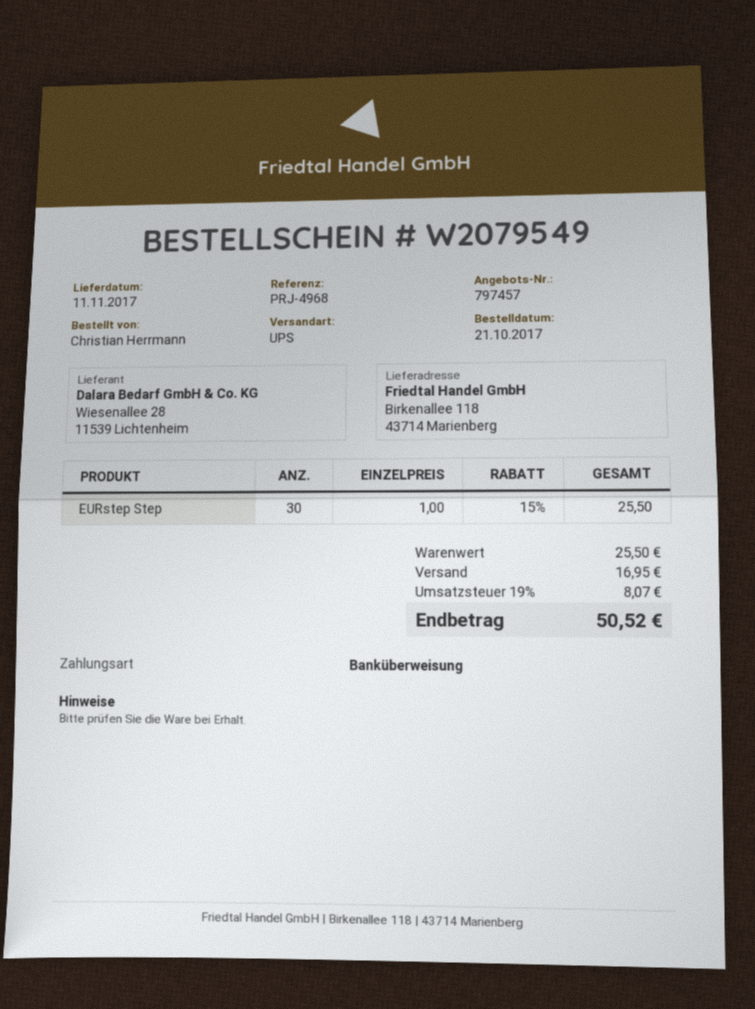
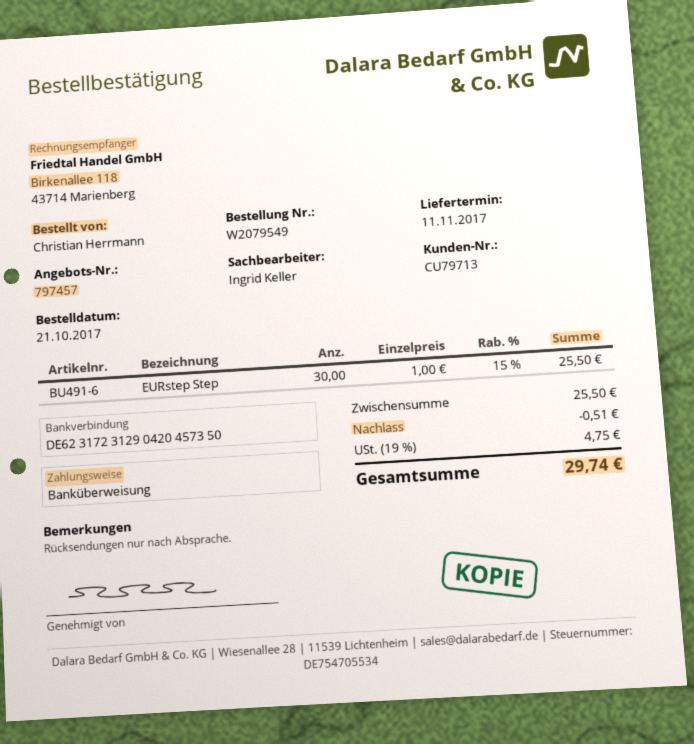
discount: none -> 0.51
shipping: 16.95 -> none
tax: 19% = 8.07 -> 19% = 4.75
total: 50.52 -> 29.74

